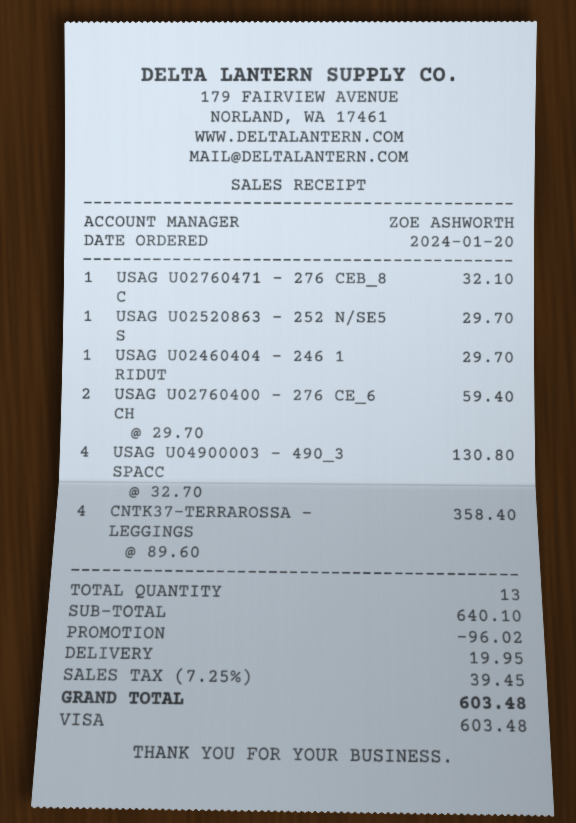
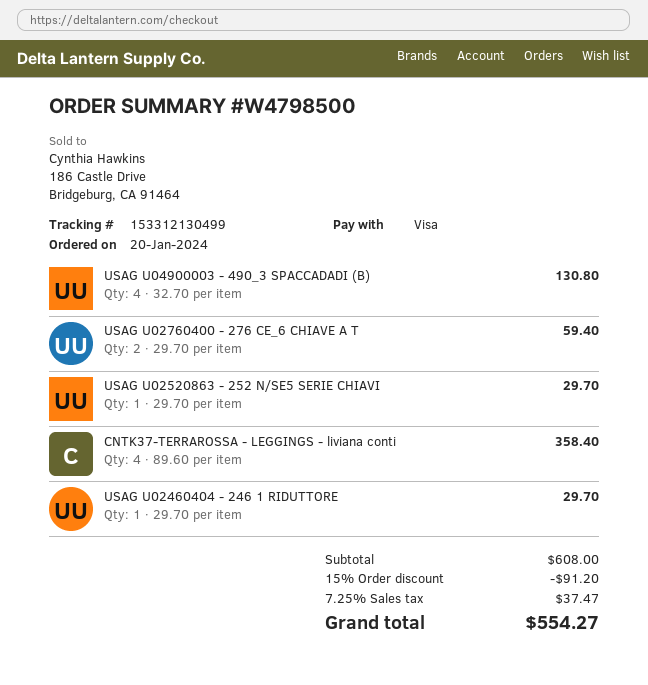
USAG U02760471 - 276 CEB_8 C: 1 x 32.10 = 32.10 -> none
subtotal: 640.10 -> 608.00
discount: 96.02 -> 91.20
shipping: 19.95 -> none
tax: 7.25% = 39.45 -> 7.25% = 37.47
total: 603.48 -> 554.27

